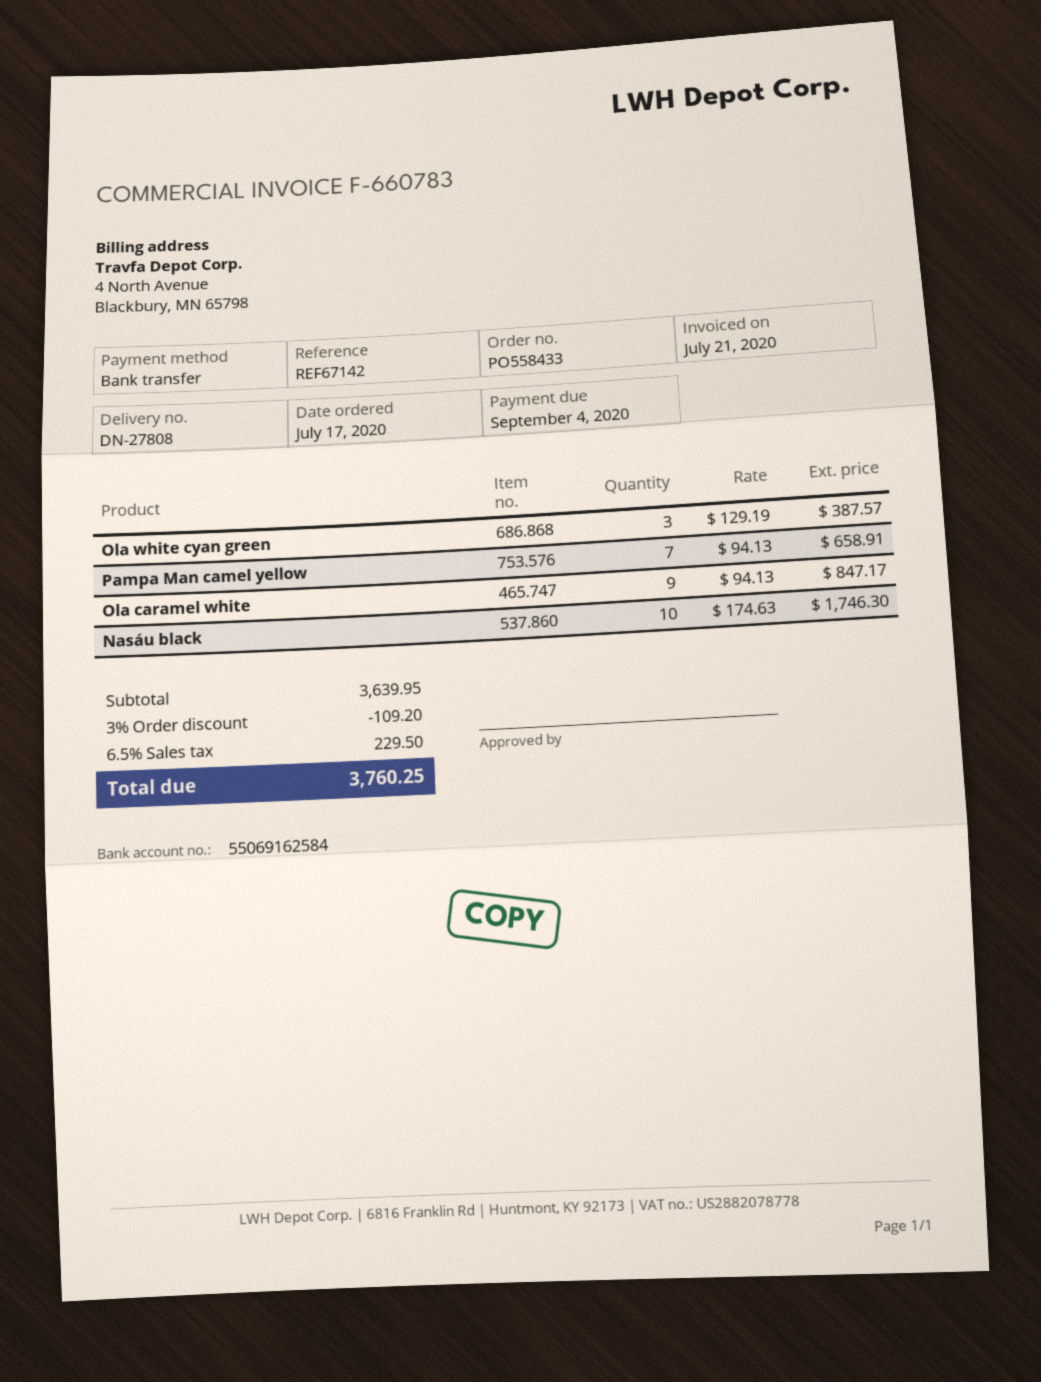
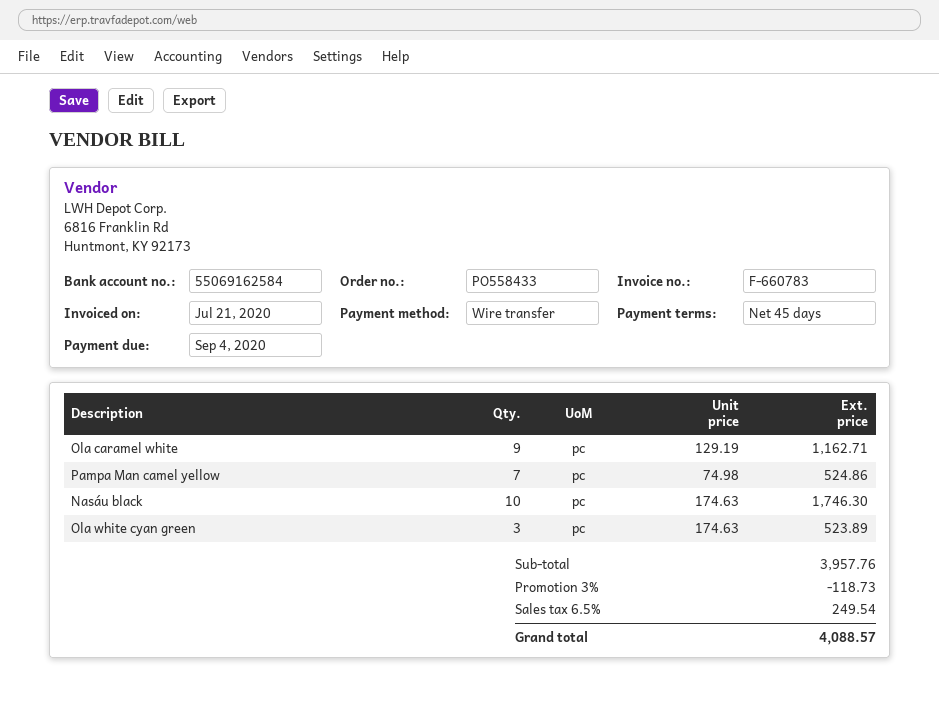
Ola white cyan green: 3 x 129.19 = 387.57 -> 3 x 174.63 = 523.89
Pampa Man camel yellow: 7 x 94.13 = 658.91 -> 7 x 74.98 = 524.86
Ola caramel white: 9 x 94.13 = 847.17 -> 9 x 129.19 = 1162.71
subtotal: 3639.95 -> 3957.76
discount: 3% = 109.20 -> 3% = 118.73
tax: 6.5% = 229.50 -> 6.5% = 249.54
total: 3760.25 -> 4088.57

